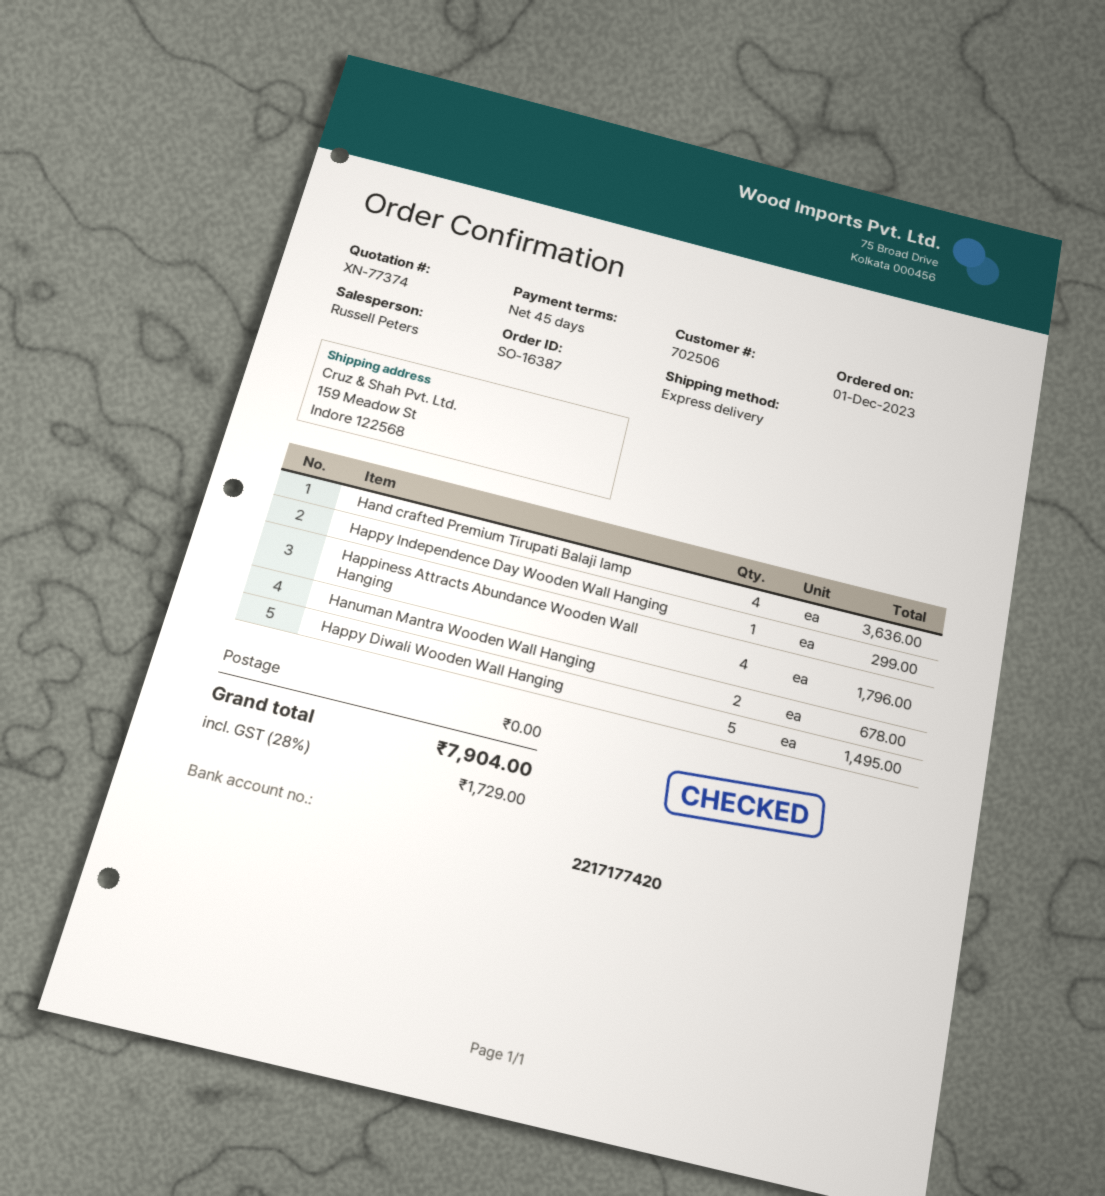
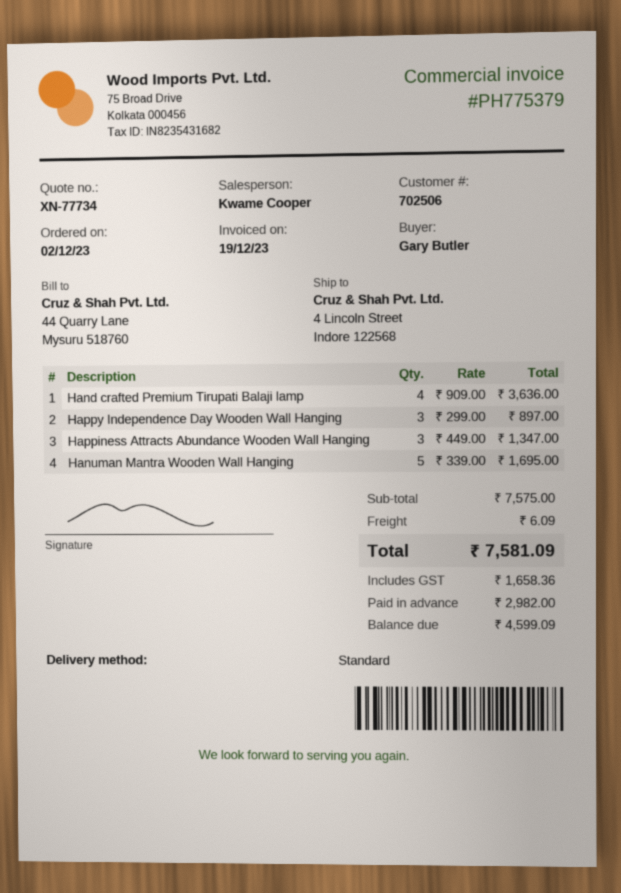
quote number: XN-77374 -> XN-77734
order date: 2023-12-01 -> 2023-12-02
sales rep: Russell Peters -> Kwame Cooper
shipping method: express -> standard
ship to: 159 Meadow St, Indore 122568 -> 4 Lincoln Street, Indore 122568
Happy Independence Day Wooden Wall Hanging: 1 for 299.00 -> 3 for 897.00
Happiness Attracts Abundance Wooden Wall Hanging: 4 for 1796.00 -> 3 for 1347.00
Hanuman Mantra Wooden Wall Hanging: 2 for 678.00 -> 5 for 1695.00
Happy Diwali Wooden Wall Hanging: 5 for 1495.00 -> none
shipping: 0.00 -> 6.09
tax: 1729.00 -> 1658.36
total: 7904.00 -> 7581.09

